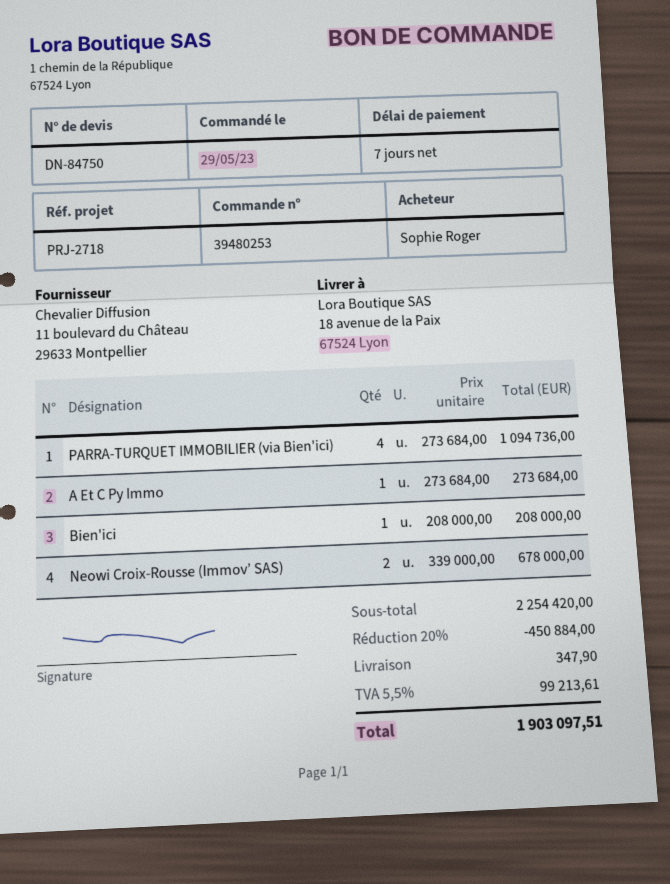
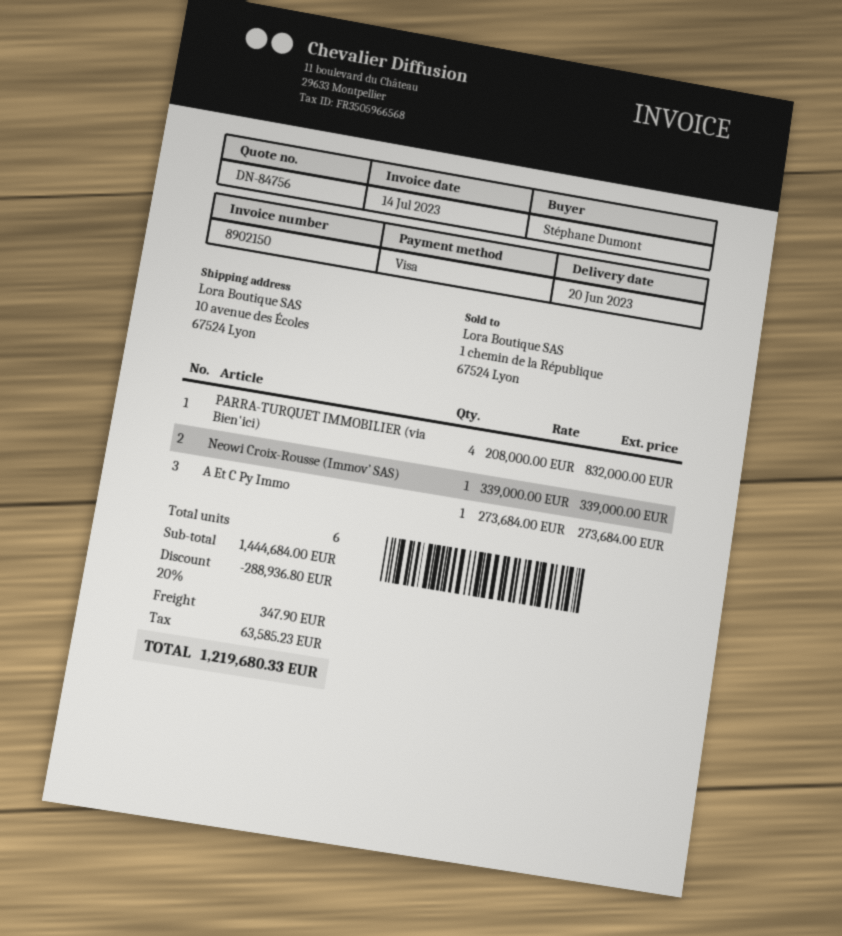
quote number: DN-84750 -> DN-84756
ordered by: Sophie Roger -> Stéphane Dumont
ship to: 18 avenue de la Paix, 67524 Lyon -> 10 avenue des Écoles, 67524 Lyon
PARRA-TURQUET IMMOBILIER (via Bien'ici): 4 x 273684.00 = 1094736.00 -> 4 x 208000.00 = 832000.00
Bien'ici: 1 x 208000.00 = 208000.00 -> none
Neowi Croix-Rousse (Immov’ SAS): 2 x 339000.00 = 678000.00 -> 1 x 339000.00 = 339000.00
subtotal: 2254420.00 -> 1444684.00
discount: 20% = 450884.00 -> 20% = 288936.80
tax: 99213.61 -> 63585.23
total: 1903097.51 -> 1219680.33

